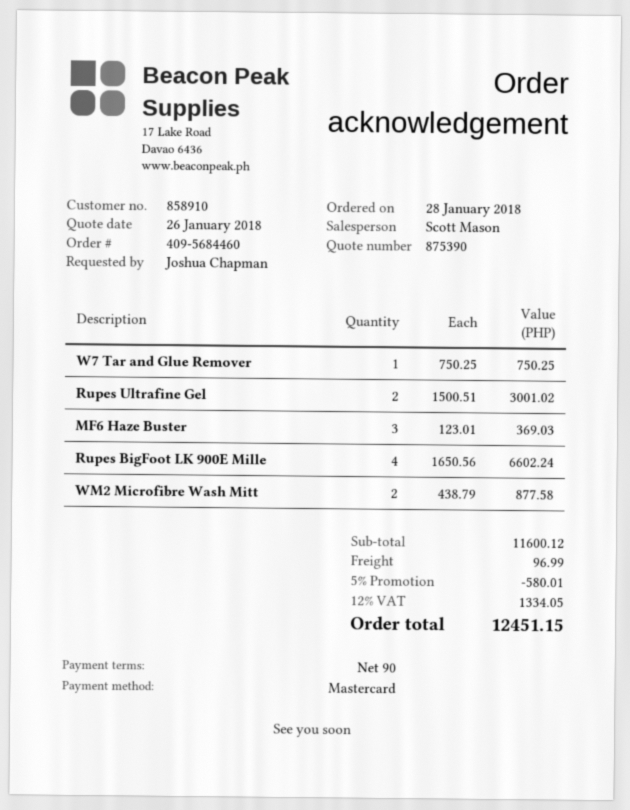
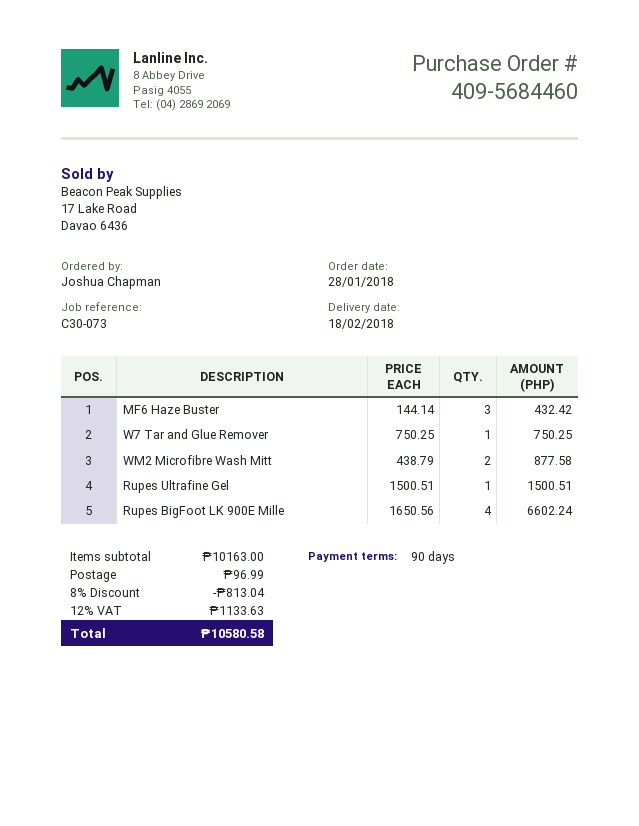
Rupes Ultrafine Gel: 2 x 1500.51 = 3001.02 -> 1 x 1500.51 = 1500.51
MF6 Haze Buster: 3 x 123.01 = 369.03 -> 3 x 144.14 = 432.42
subtotal: 11600.12 -> 10163.00
discount: 5% = 580.01 -> 8% = 813.04
tax: 12% = 1334.05 -> 12% = 1133.63
total: 12451.15 -> 10580.58

